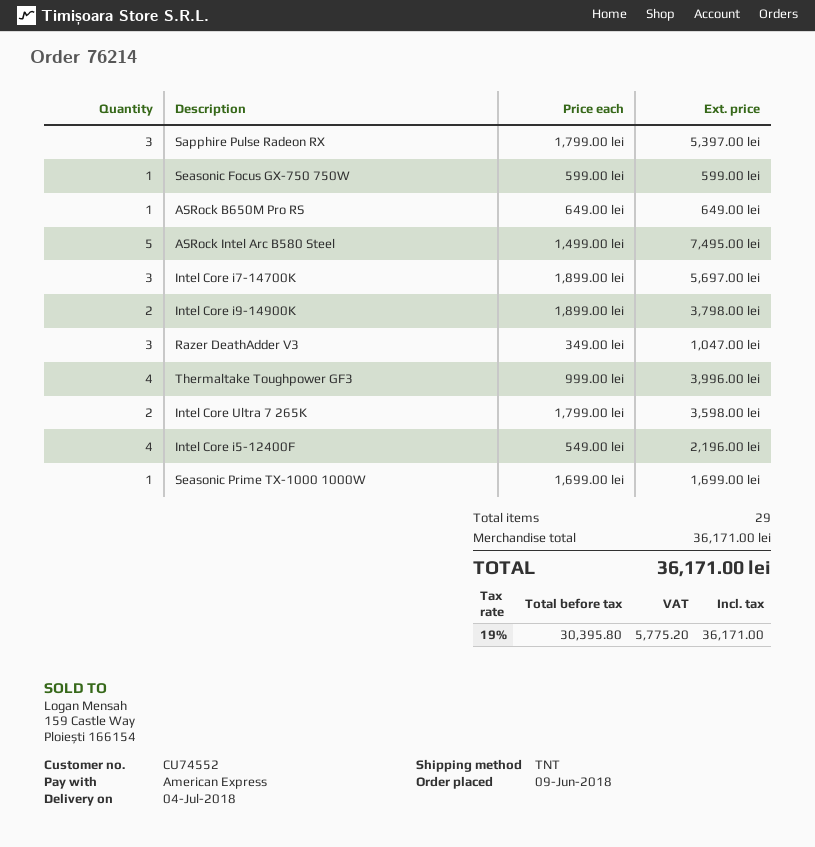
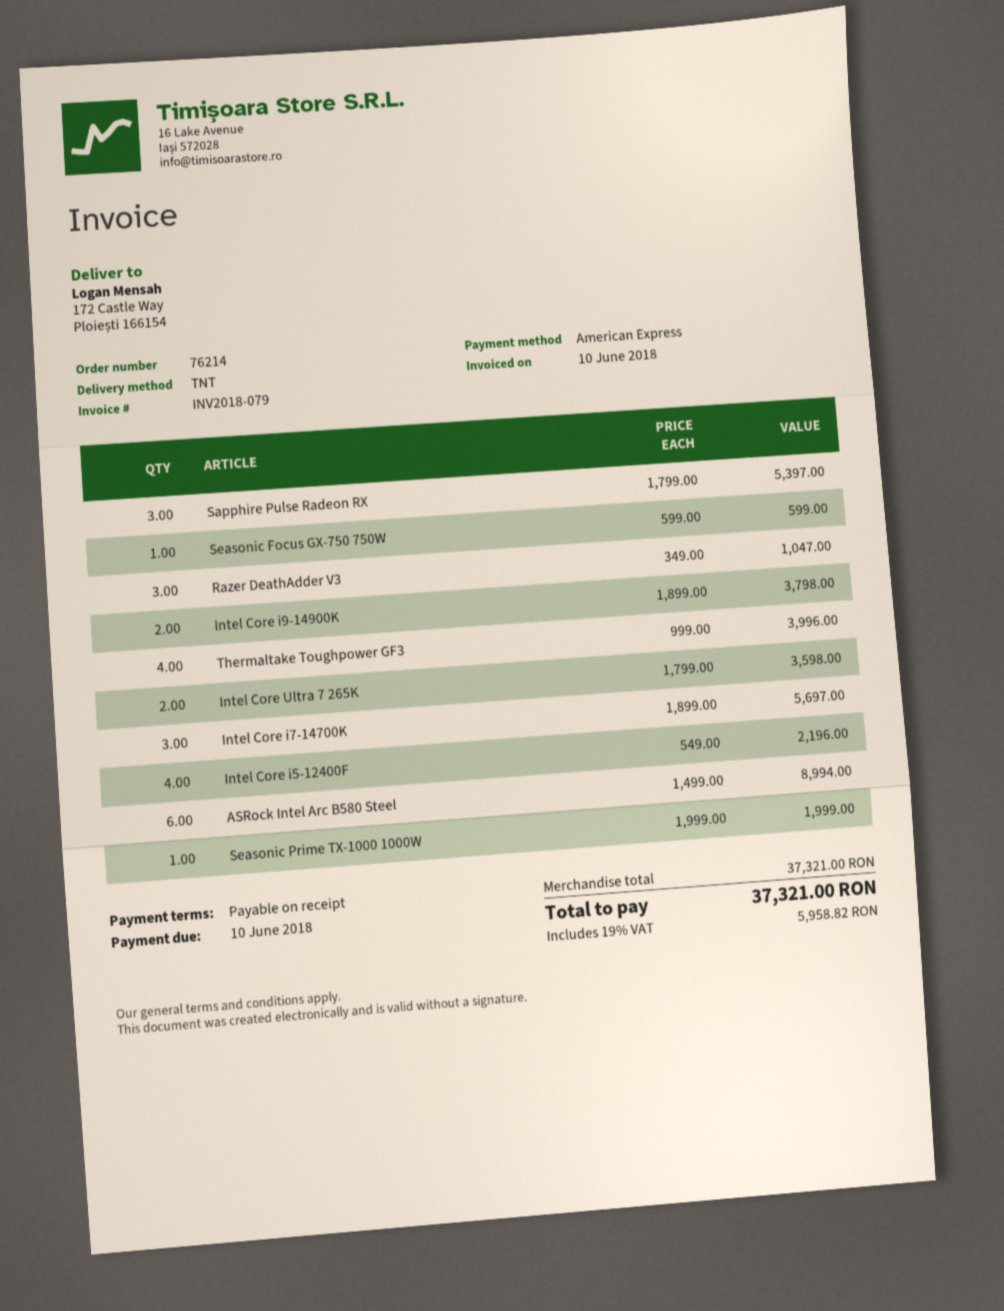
ASRock B650M Pro RS: 1 x 649.00 = 649.00 -> none
ASRock Intel Arc B580 Steel: 5 x 1499.00 = 7495.00 -> 6 x 1499.00 = 8994.00
Seasonic Prime TX-1000 1000W: 1 x 1699.00 = 1699.00 -> 1 x 1999.00 = 1999.00
subtotal: 36171.00 -> 37321.00
tax: 19% = 5775.20 -> 19% = 5958.82
total: 36171.00 -> 37321.00

